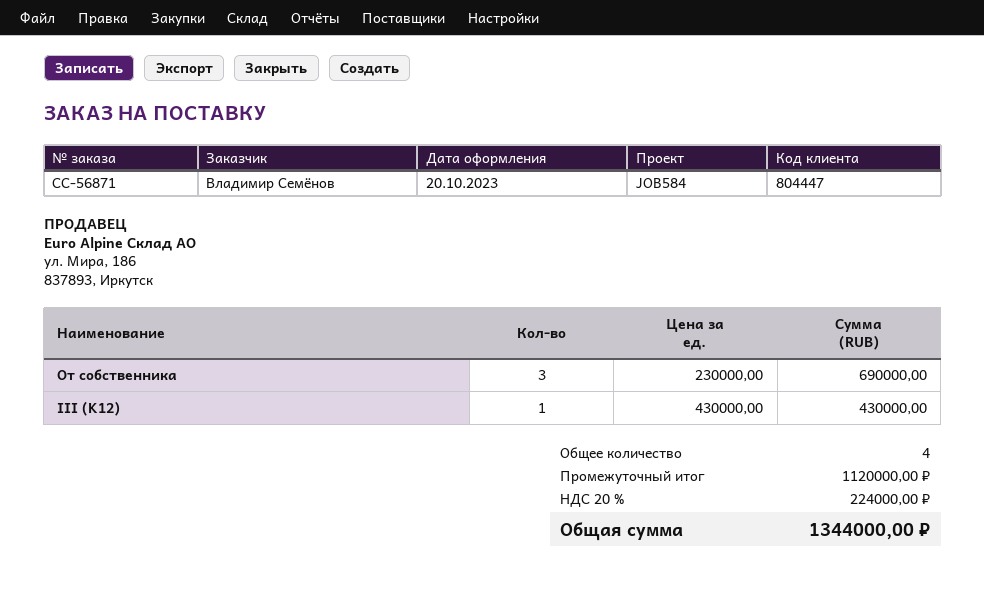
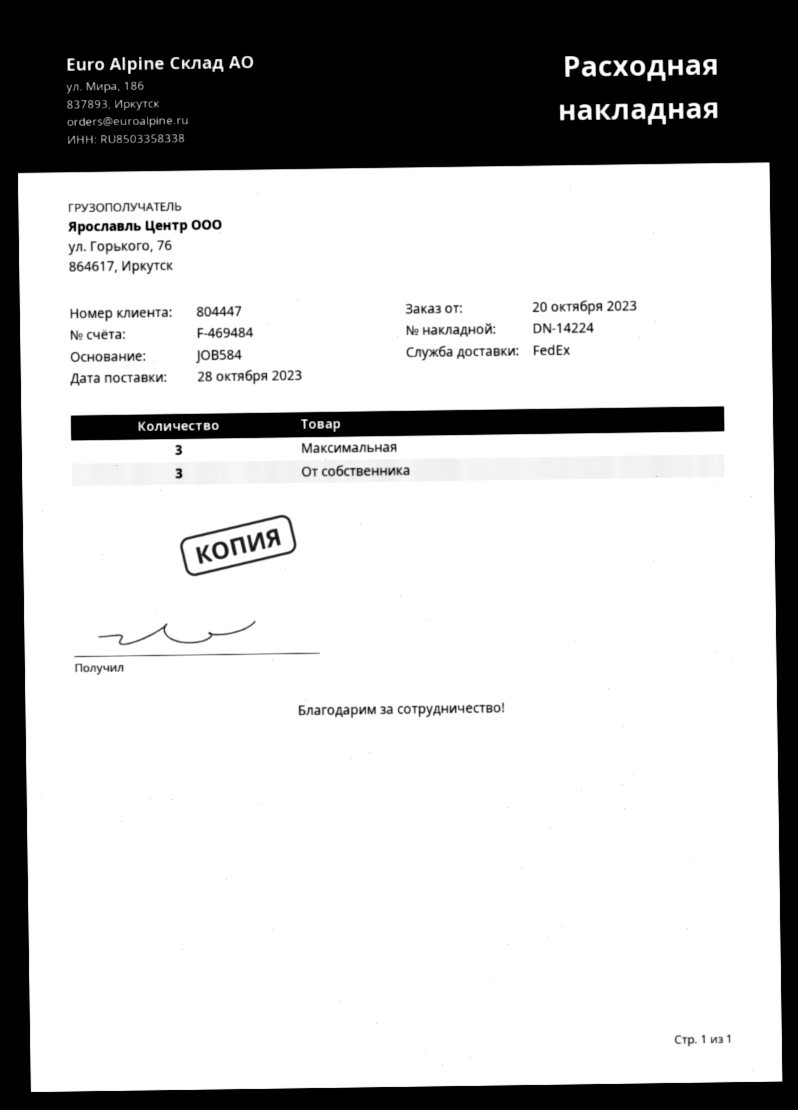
III (K12): 1 -> none
Максимальная: none -> 3

